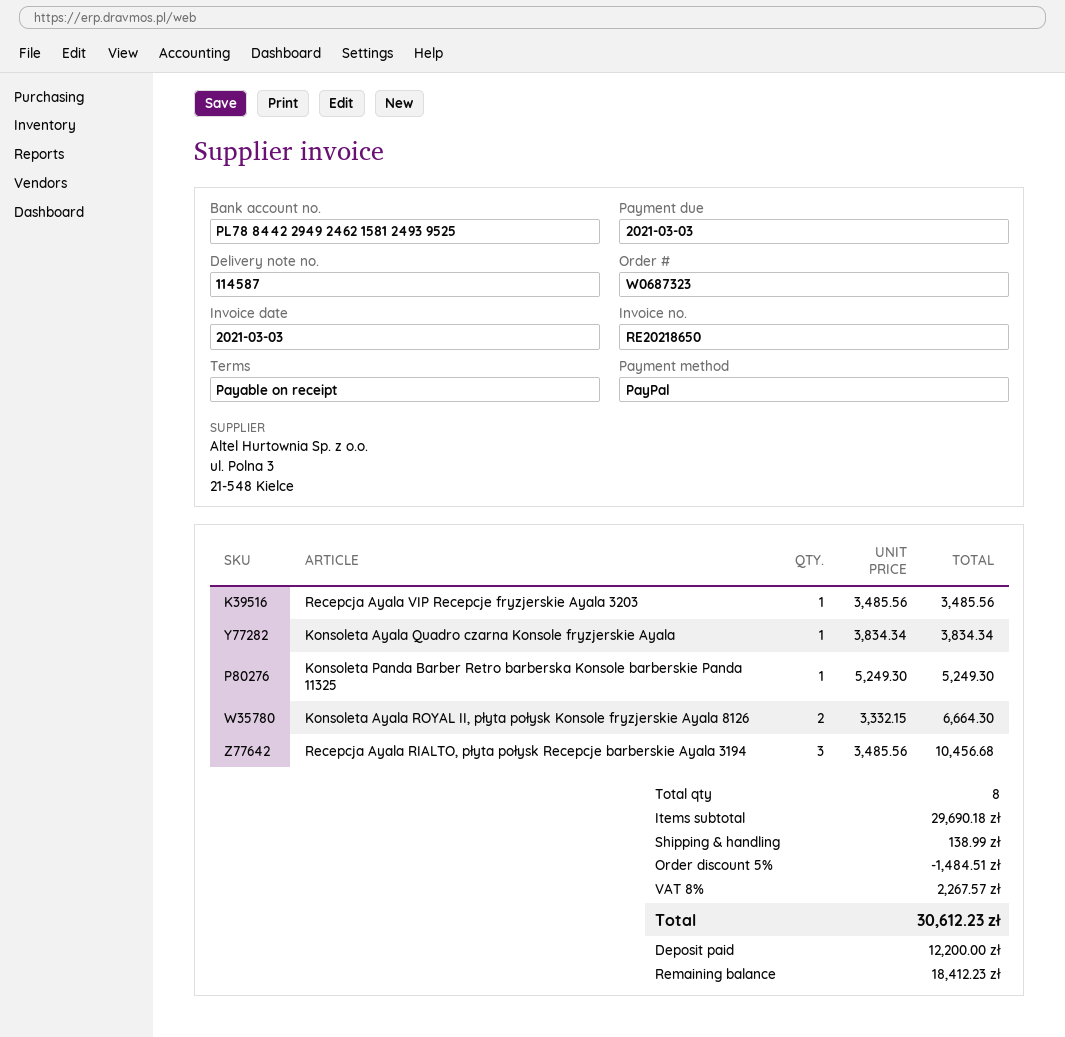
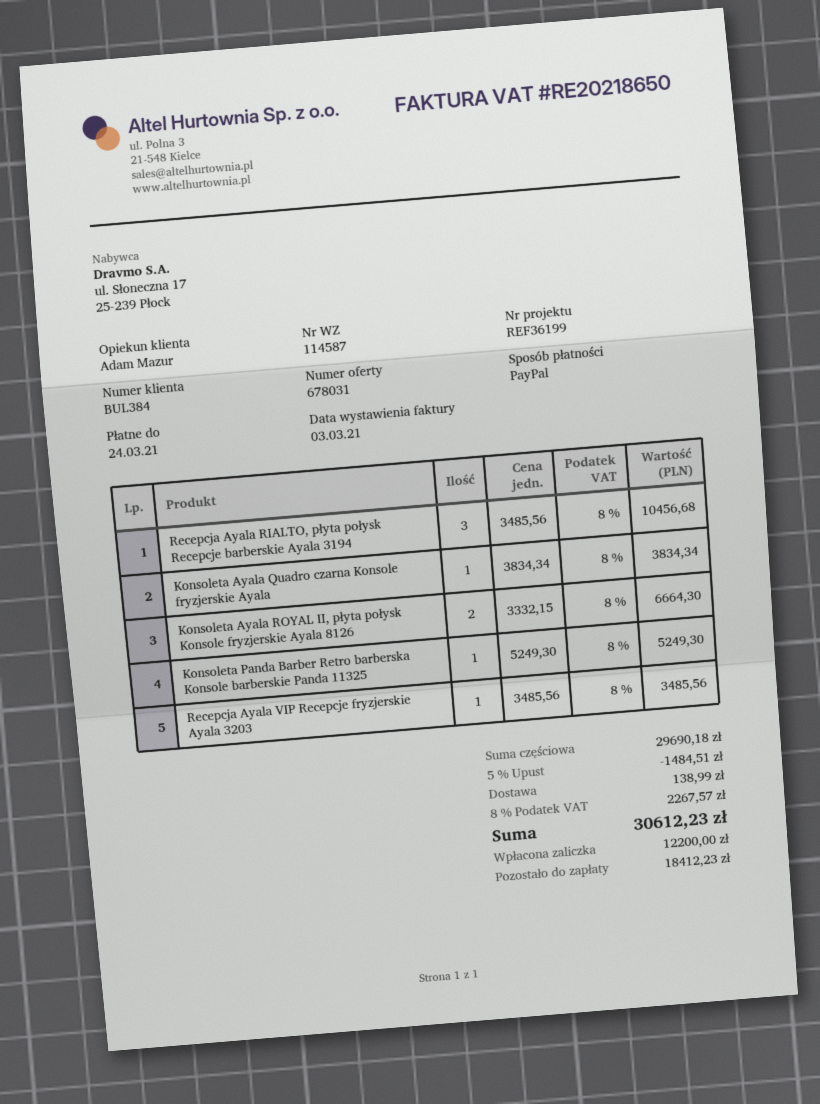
due date: 2021-03-03 -> 2021-03-24

